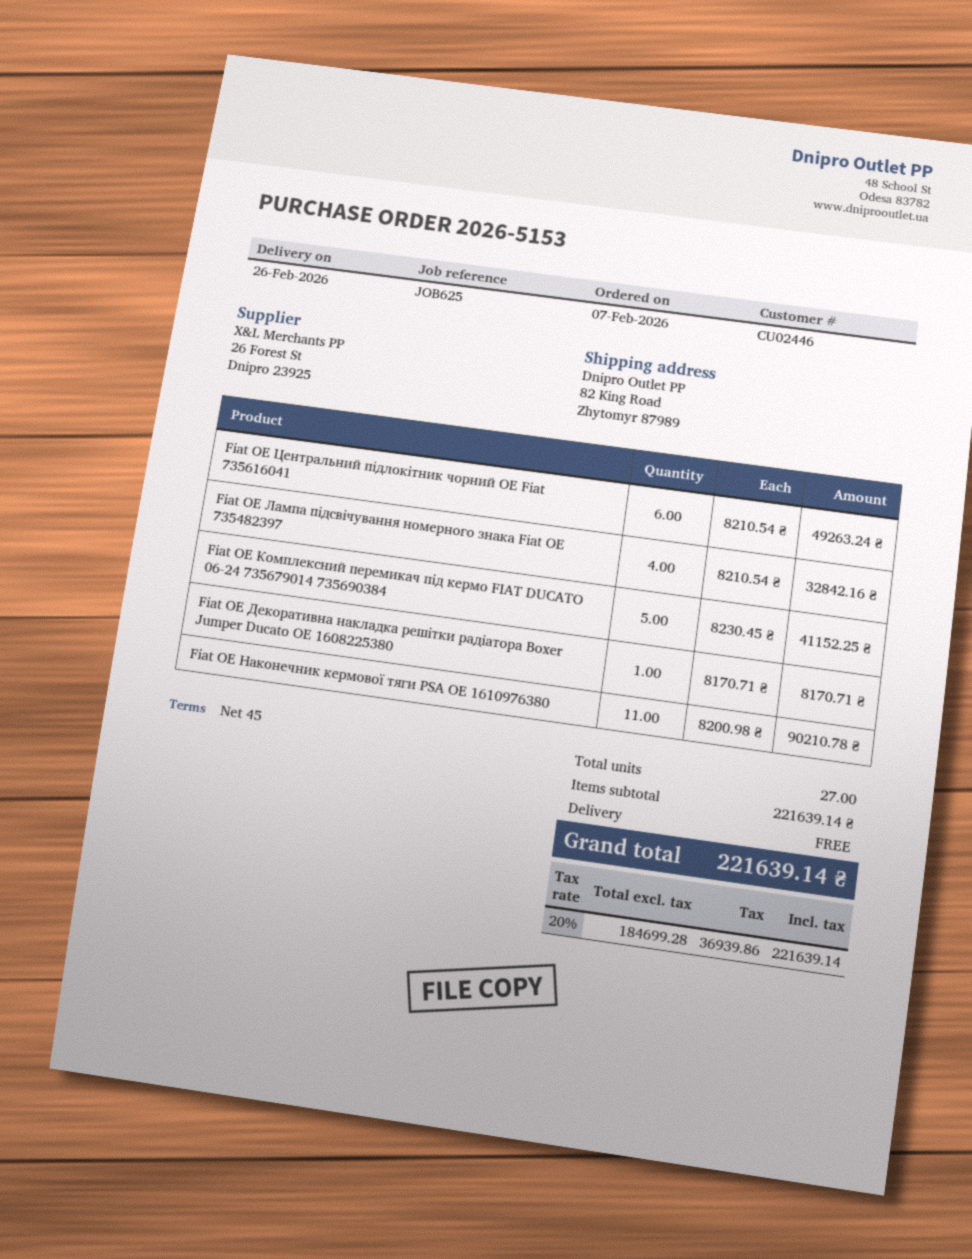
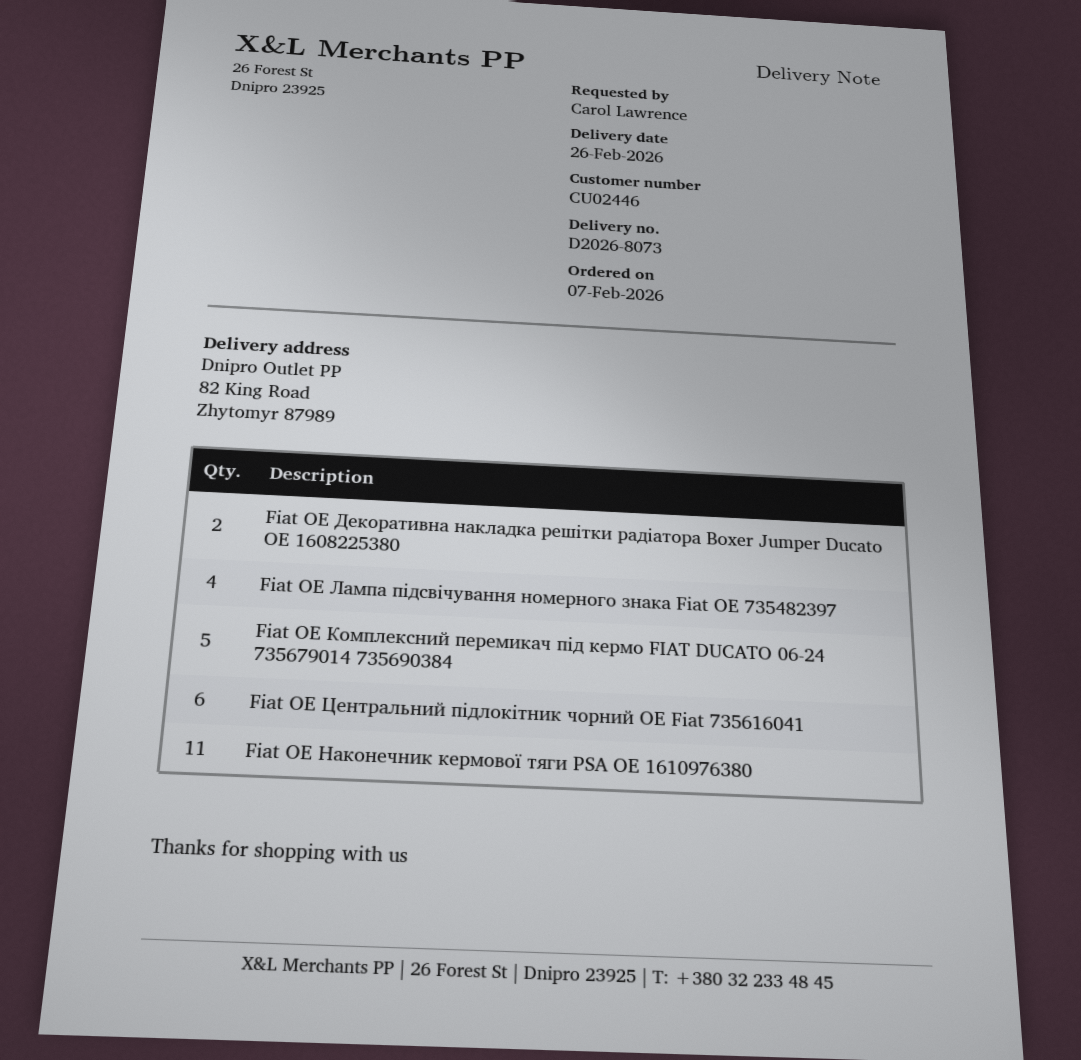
Fiat OE Декоративна накладка решітки радіатора Boxer Jumper Ducato OE 1608225380: 1 -> 2

